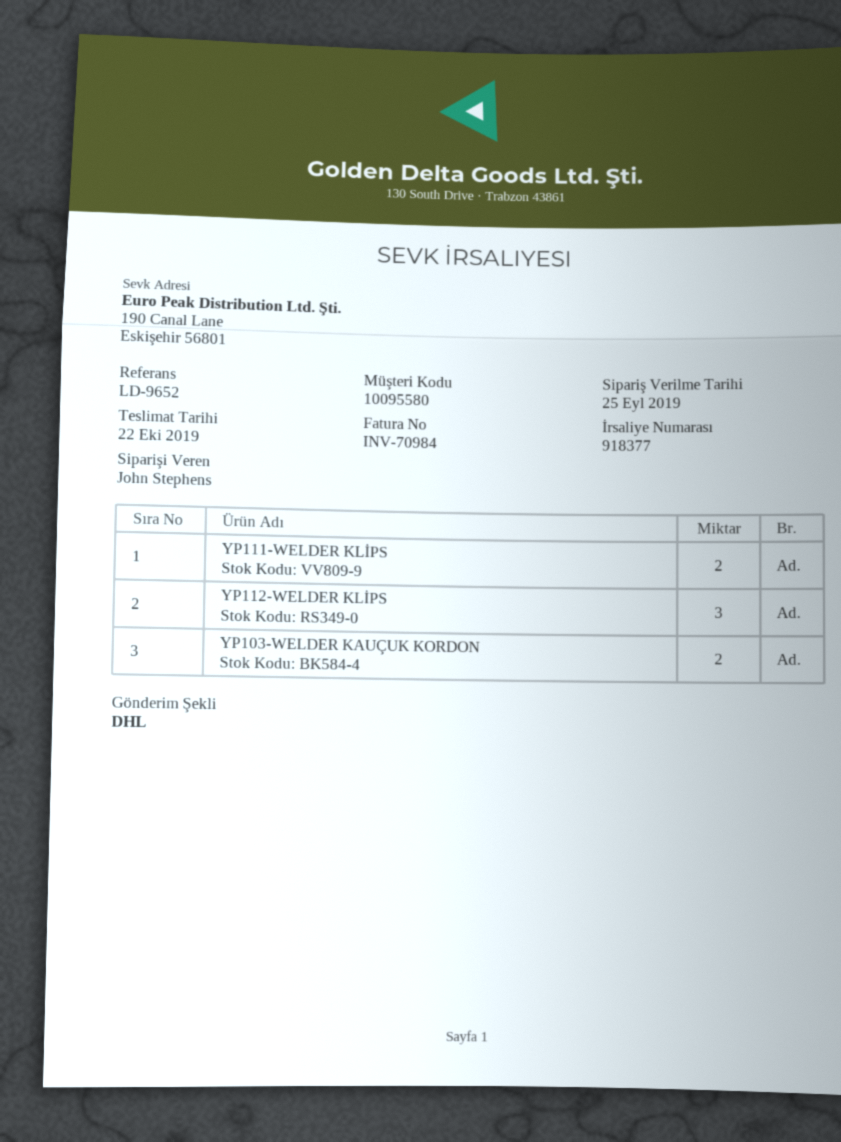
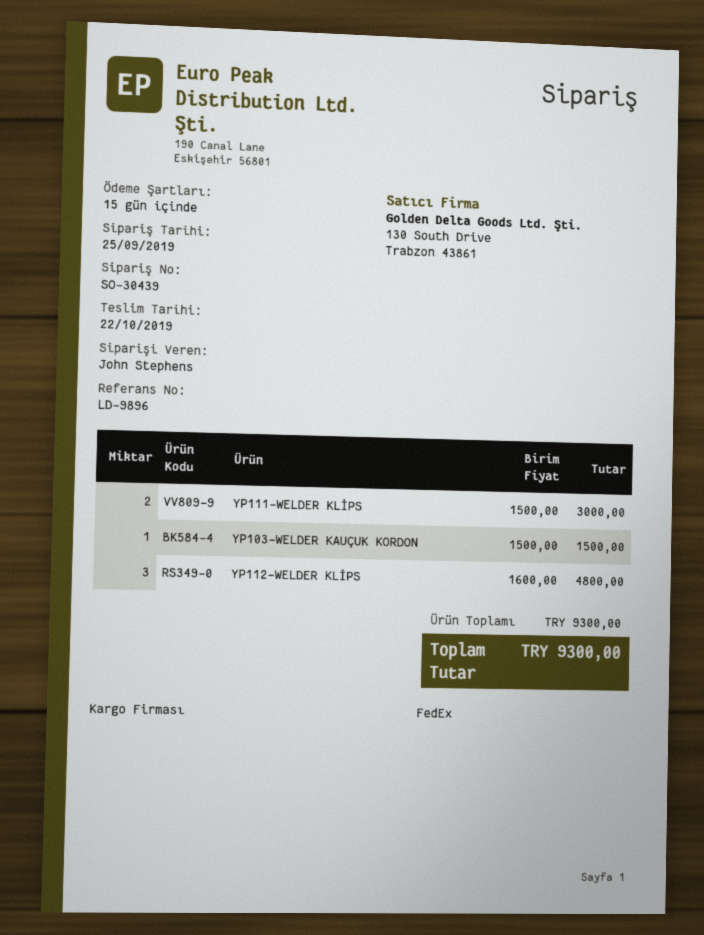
reference: LD-9652 -> LD-9896
shipping method: DHL -> FedEx
YP103-WELDER KAUÇUK KORDON: 2 -> 1

